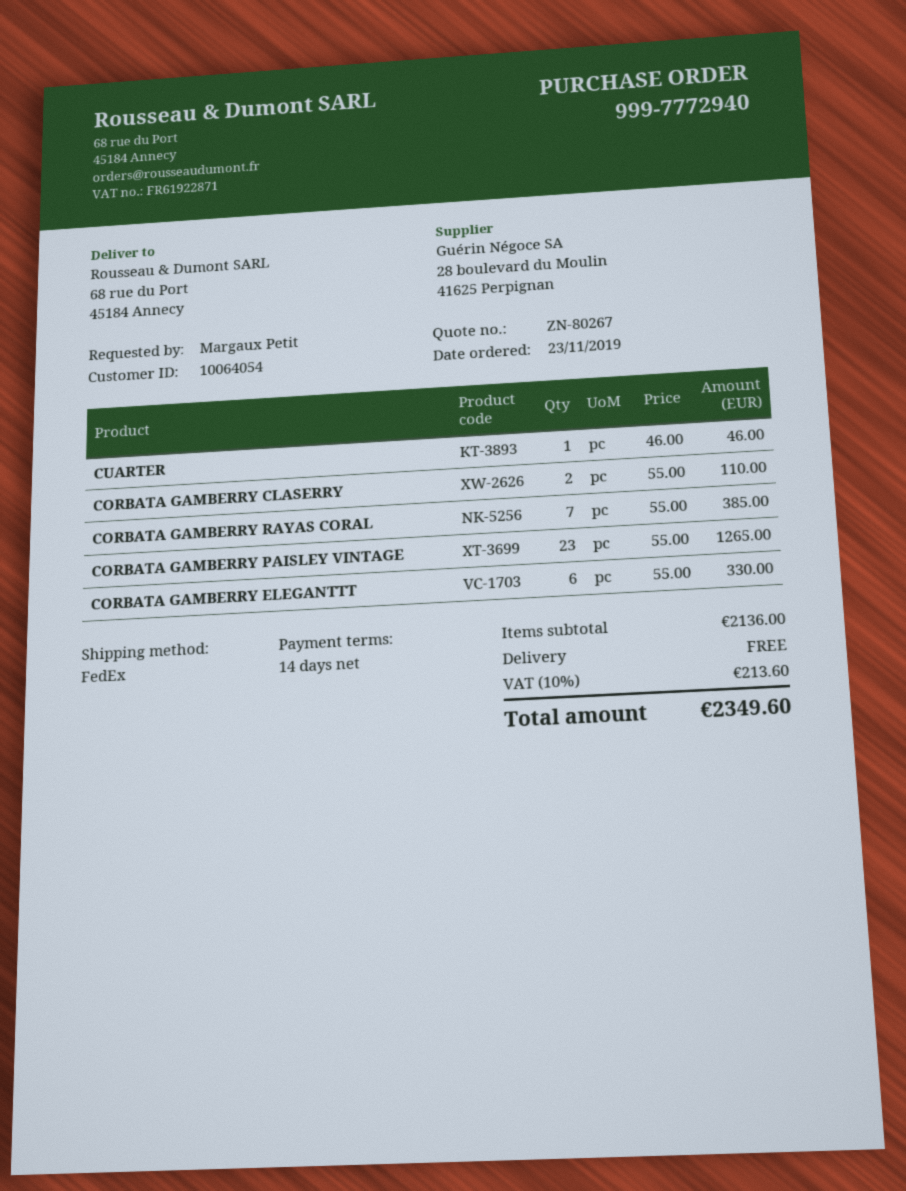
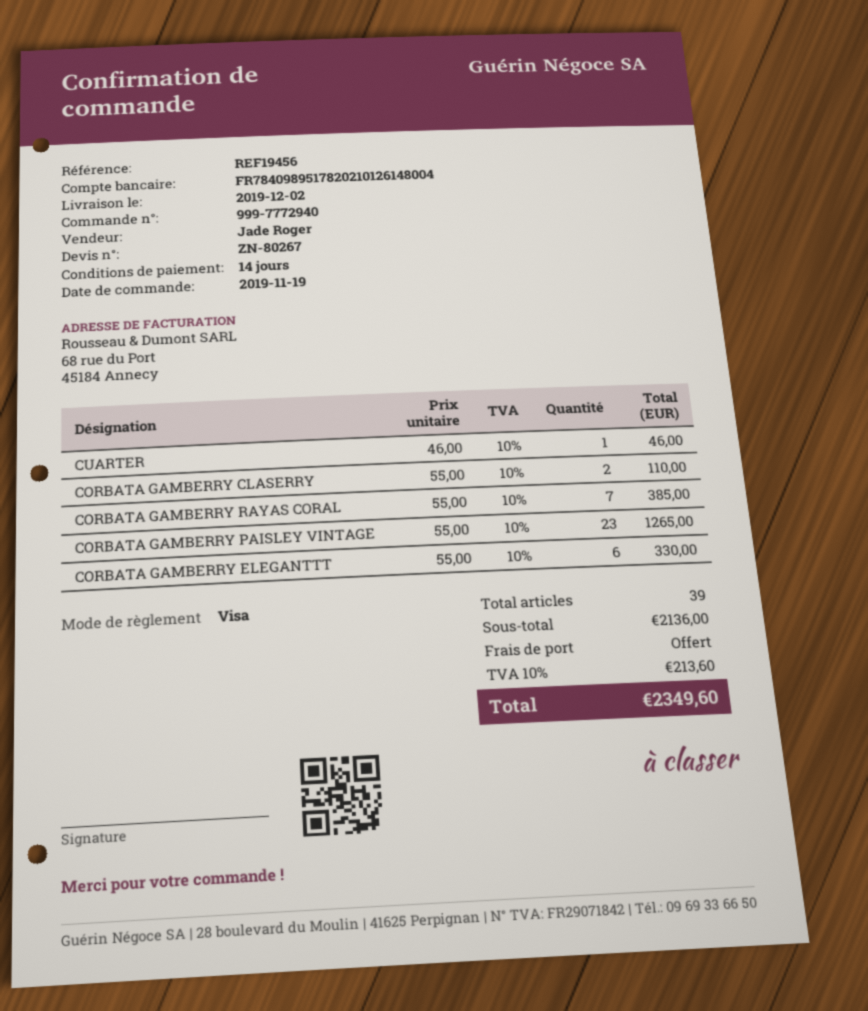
order date: 2019-11-23 -> 2019-11-19

